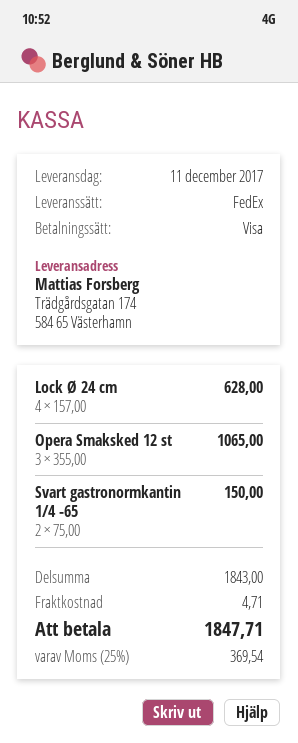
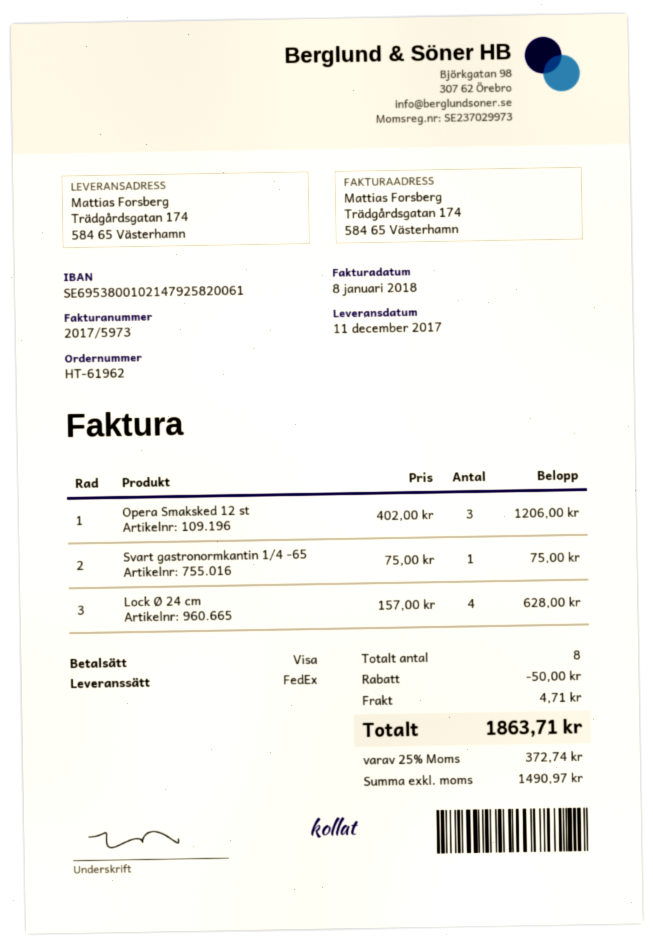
Opera Smaksked 12 st: 3 x 355.00 = 1065.00 -> 3 x 402.00 = 1206.00
Svart gastronormkantin 1/4 -65: 2 x 75.00 = 150.00 -> 1 x 75.00 = 75.00
discount: none -> 50.00
tax: 25% = 369.54 -> 25% = 372.74
total: 1847.71 -> 1863.71

